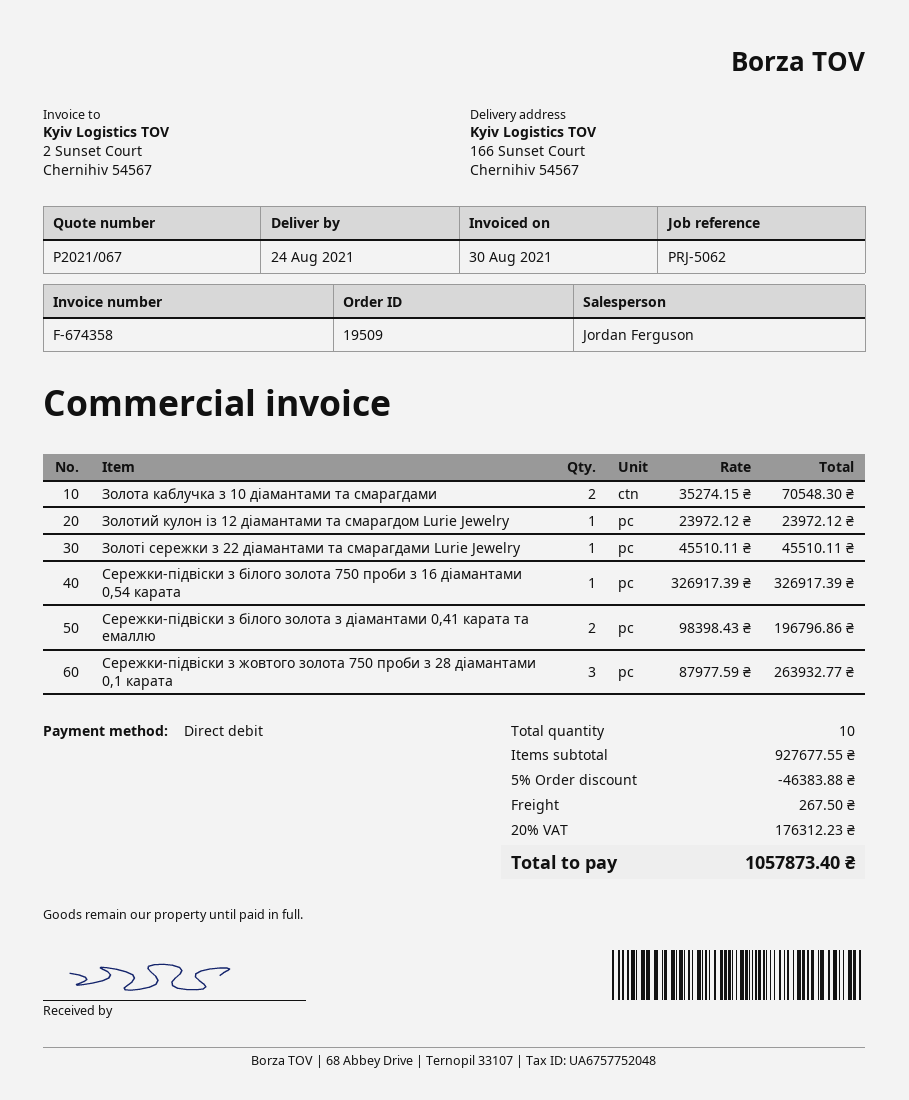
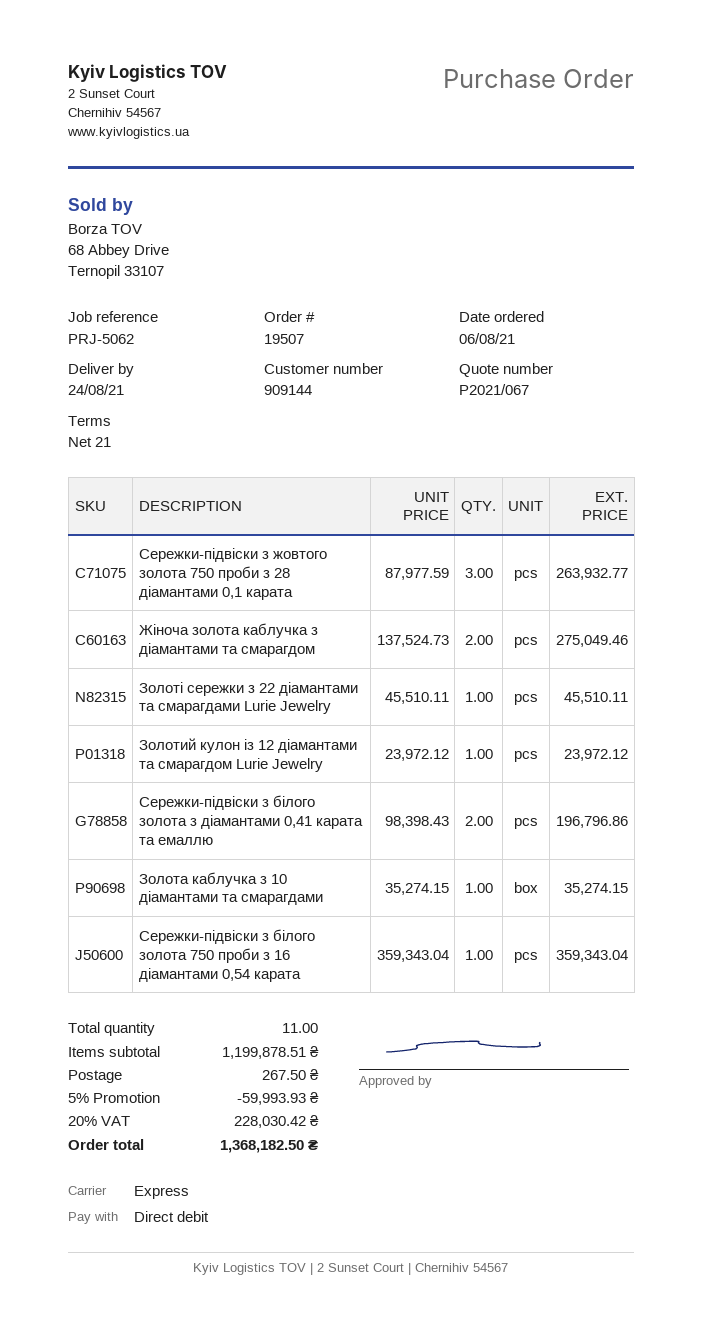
order number: 19509 -> 19507
Золота каблучка з 10 діамантами та смарагдами: 2 x 35274.15 = 70548.30 -> 1 x 35274.15 = 35274.15
Сережки-підвіски з білого золота 750 проби з 16 діамантами 0,54 карата: 1 x 326917.39 = 326917.39 -> 1 x 359343.04 = 359343.04
Жіноча золота каблучка з діамантами та смарагдом: none -> 2 x 137524.73 = 275049.46
total quantity: 10 -> 11
subtotal: 927677.55 -> 1199878.51
discount: 5% = 46383.88 -> 5% = 59993.93
tax: 20% = 176312.23 -> 20% = 228030.42
total: 1057873.40 -> 1368182.50

